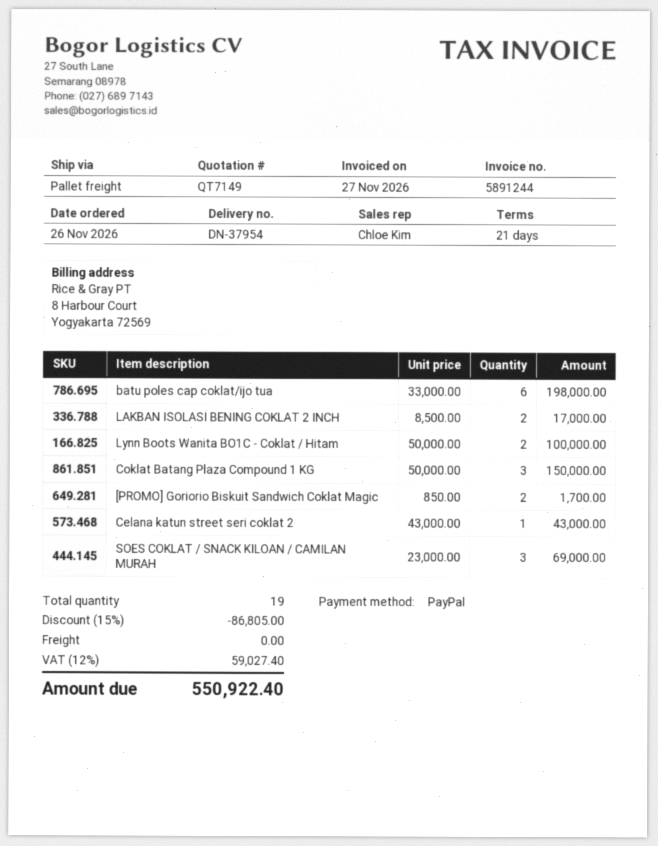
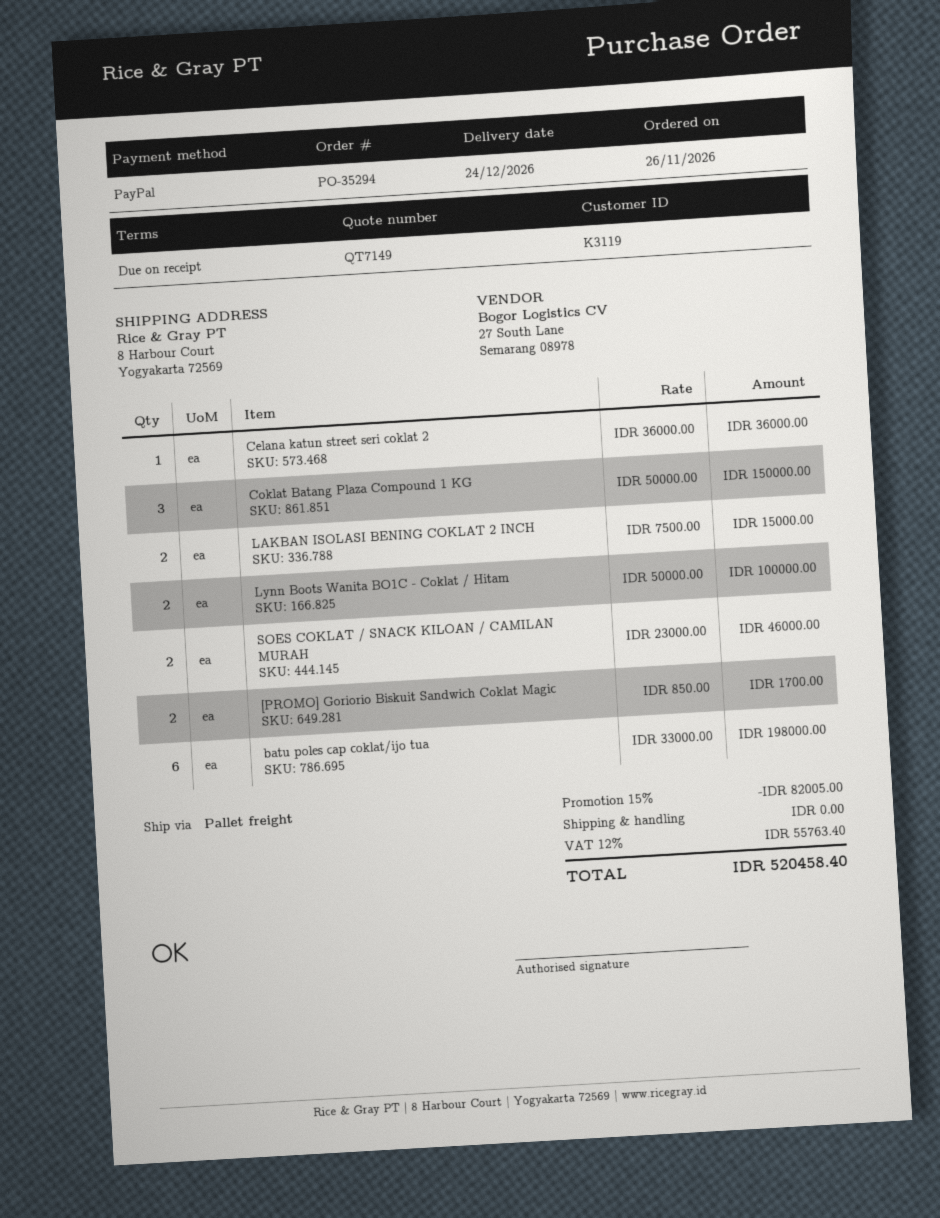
payment terms: 21 days -> on receipt
LAKBAN ISOLASI BENING COKLAT 2 INCH: 2 x 8500.00 = 17000.00 -> 2 x 7500.00 = 15000.00
Celana katun street seri coklat 2: 1 x 43000.00 = 43000.00 -> 1 x 36000.00 = 36000.00
SOES COKLAT / SNACK KILOAN / CAMILAN MURAH: 3 x 23000.00 = 69000.00 -> 2 x 23000.00 = 46000.00
discount: 15% = 86805.00 -> 15% = 82005.00
tax: 12% = 59027.40 -> 12% = 55763.40
total: 550922.40 -> 520458.40

